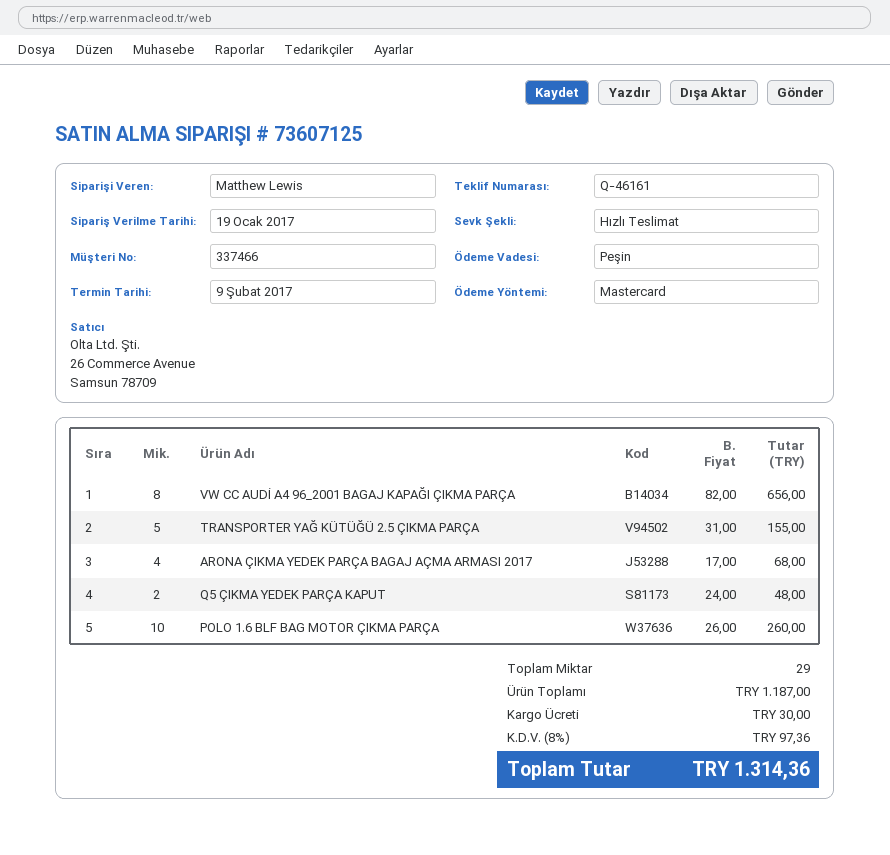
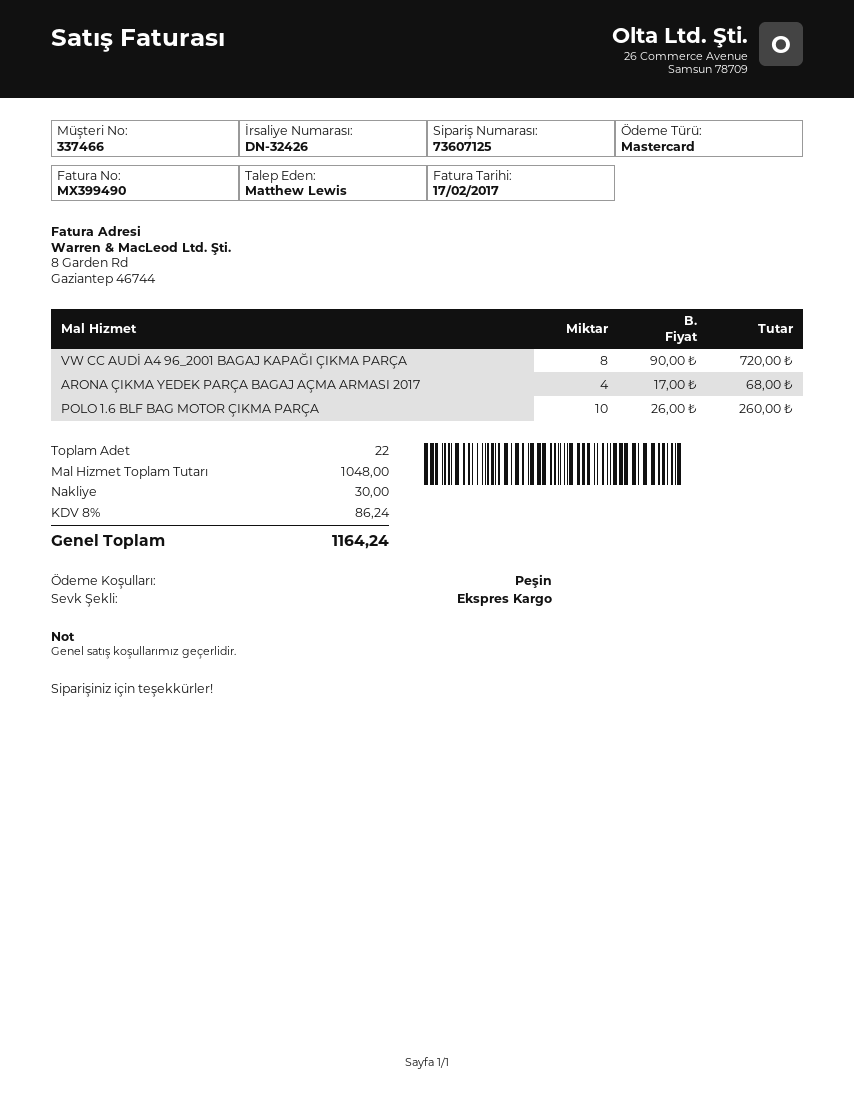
VW CC AUDİ A4 96_2001 BAGAJ KAPAĞI ÇIKMA PARÇA: 8 x 82.00 = 656.00 -> 8 x 90.00 = 720.00
TRANSPORTER YAĞ KÜTÜĞÜ 2.5 ÇIKMA PARÇA: 5 x 31.00 = 155.00 -> none
Q5 ÇIKMA YEDEK PARÇA KAPUT: 2 x 24.00 = 48.00 -> none
total quantity: 29 -> 22
subtotal: 1187.00 -> 1048.00
tax: 8% = 97.36 -> 8% = 86.24
total: 1314.36 -> 1164.24

